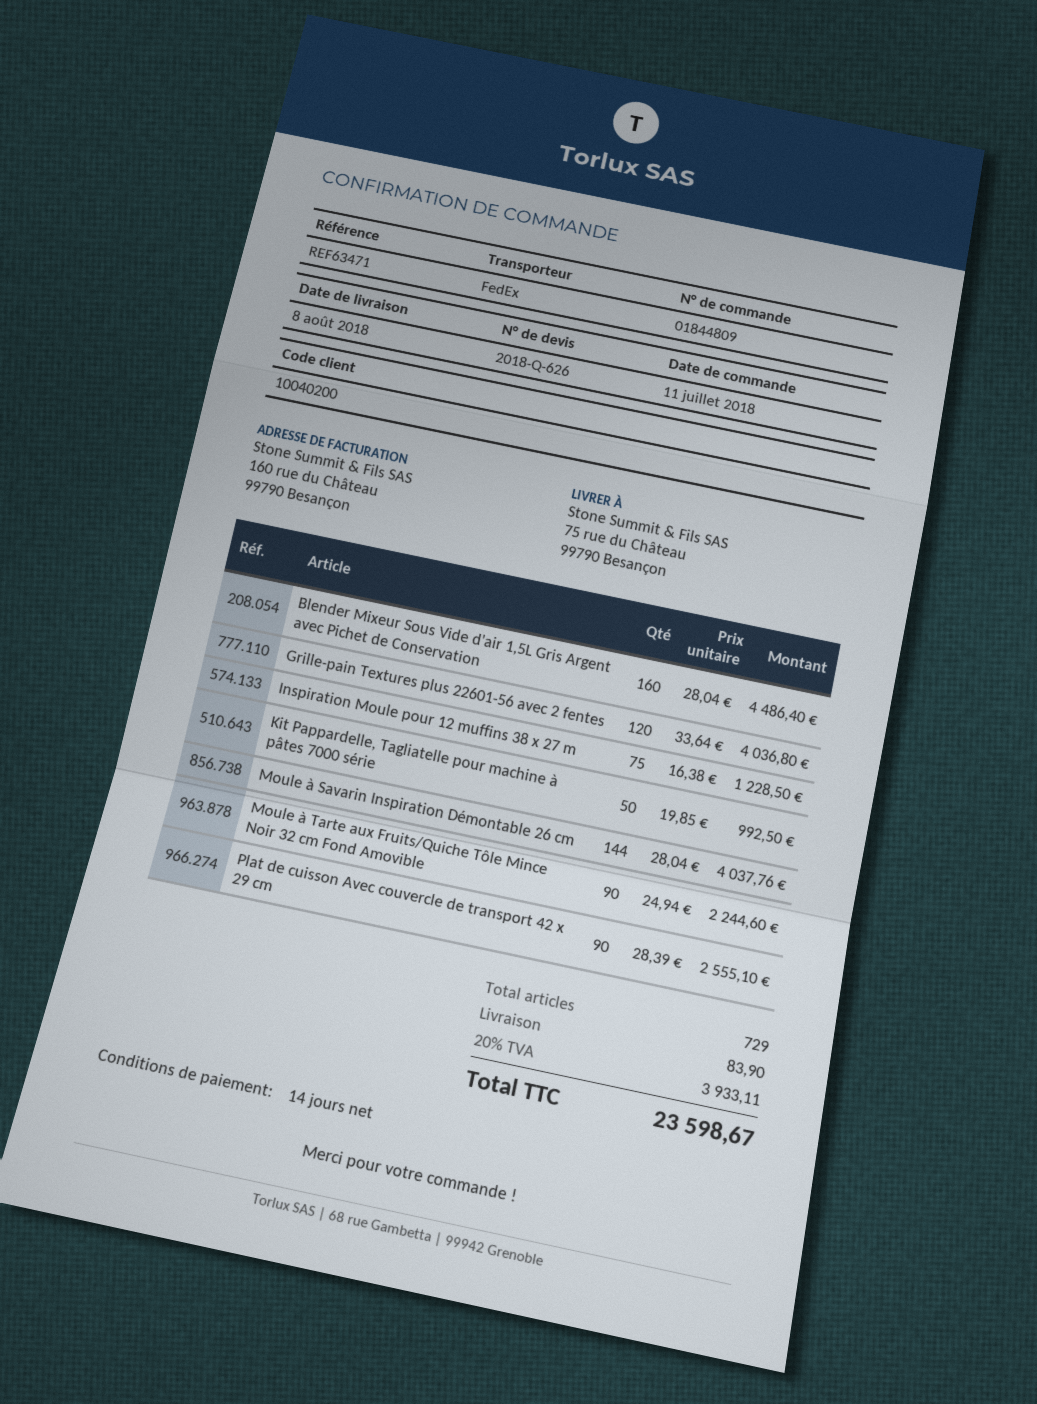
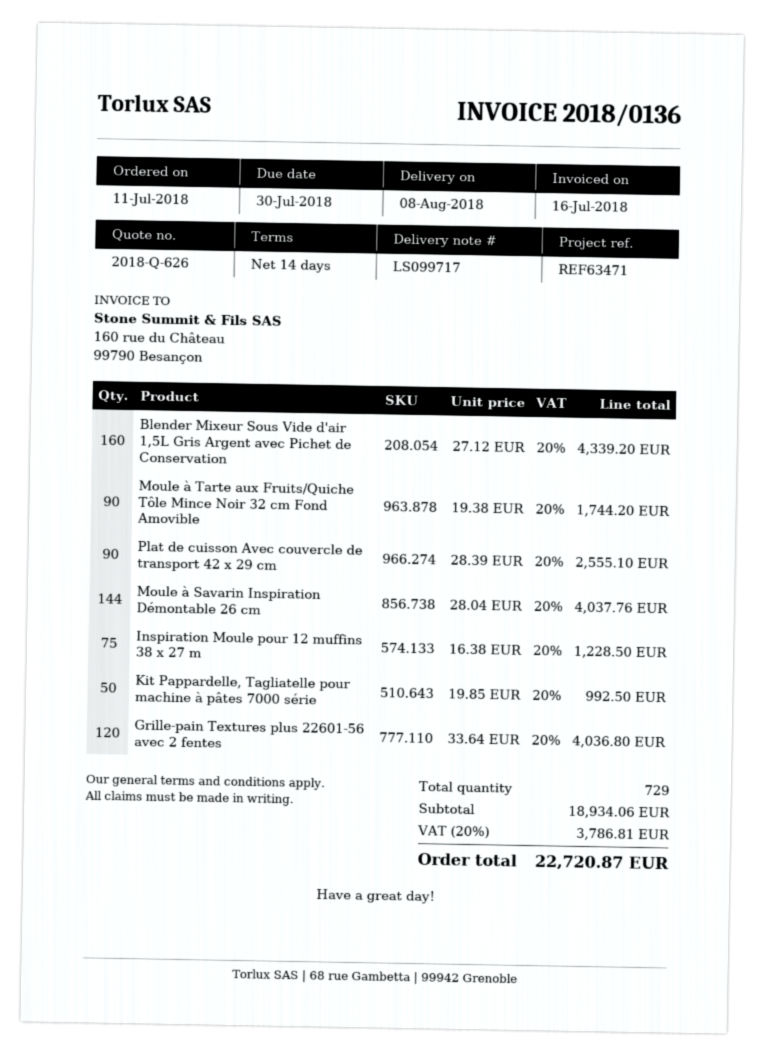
Blender Mixeur Sous Vide d'air 1,5L Gris Argent avec Pichet de Conservation: 160 x 28.04 = 4486.40 -> 160 x 27.12 = 4339.20
Moule à Tarte aux Fruits/Quiche Tôle Mince Noir 32 cm Fond Amovible: 90 x 24.94 = 2244.60 -> 90 x 19.38 = 1744.20
shipping: 83.90 -> none
tax: 20% = 3933.11 -> 20% = 3786.81
total: 23598.67 -> 22720.87

